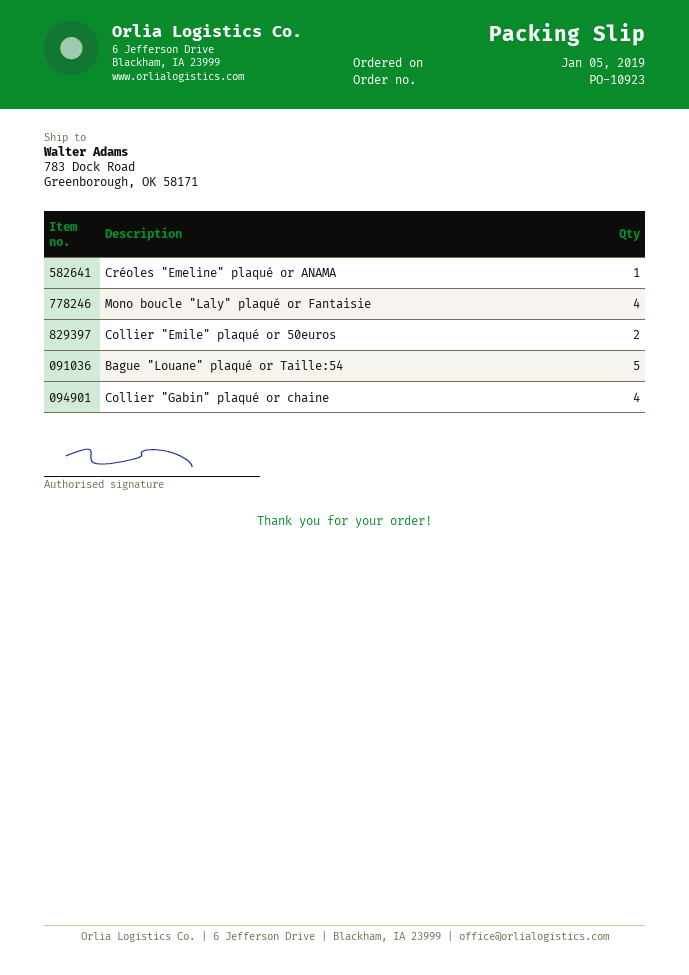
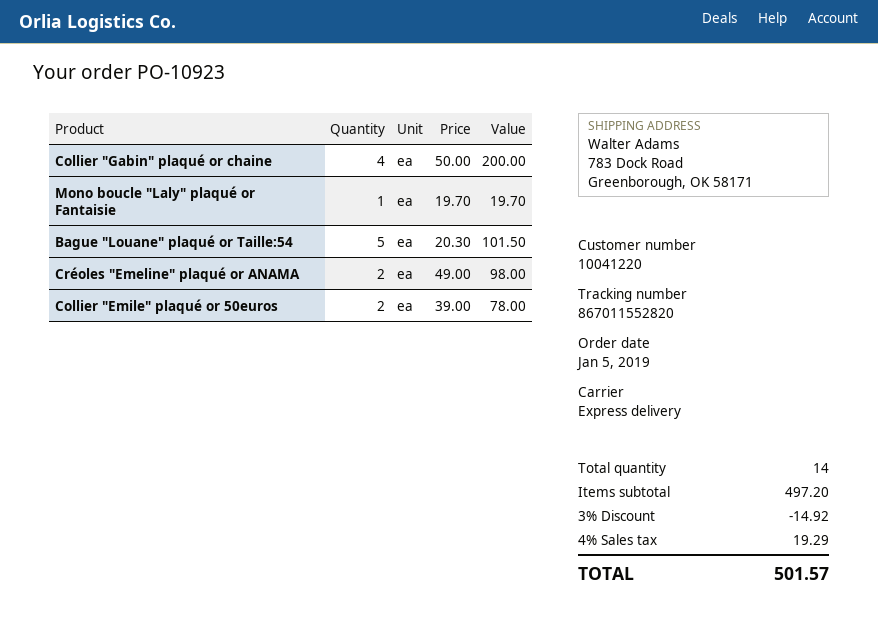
Créoles "Emeline" plaqué or ANAMA: 1 -> 2
Mono boucle "Laly" plaqué or Fantaisie: 4 -> 1

